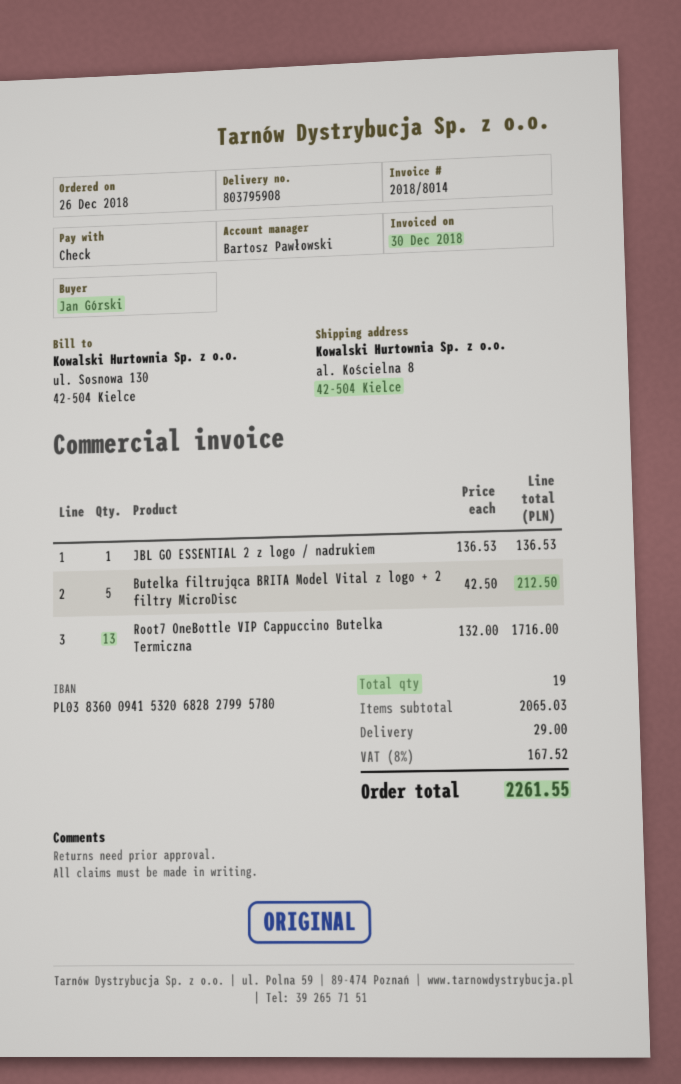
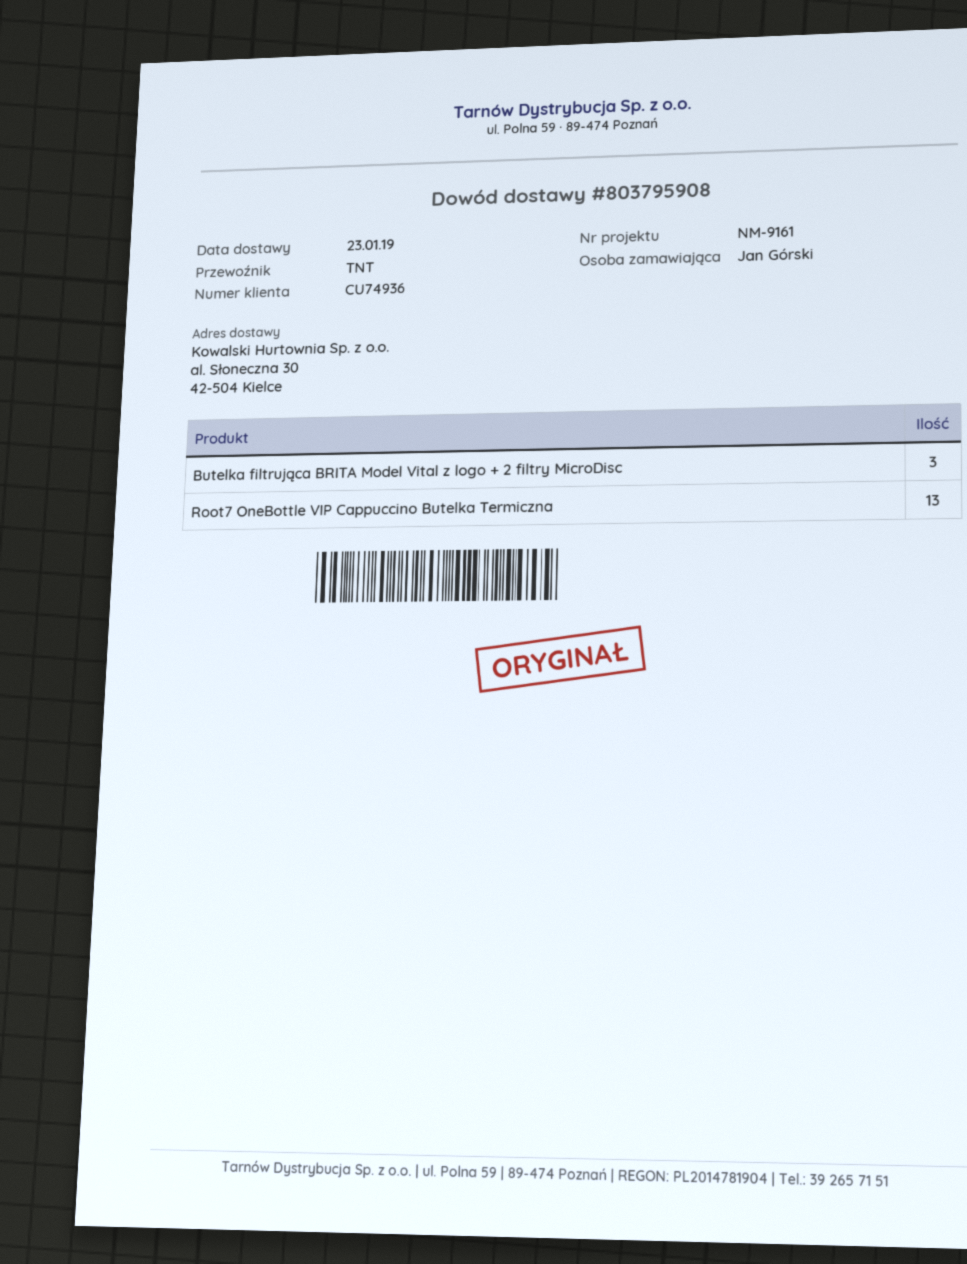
ship to: al. Kościelna 8, 42-504 Kielce -> al. Słoneczna 30, 42-504 Kielce
JBL GO ESSENTIAL 2 z logo / nadrukiem: 1 -> none
Butelka filtrująca BRITA Model Vital z logo + 2 filtry MicroDisc: 5 -> 3

